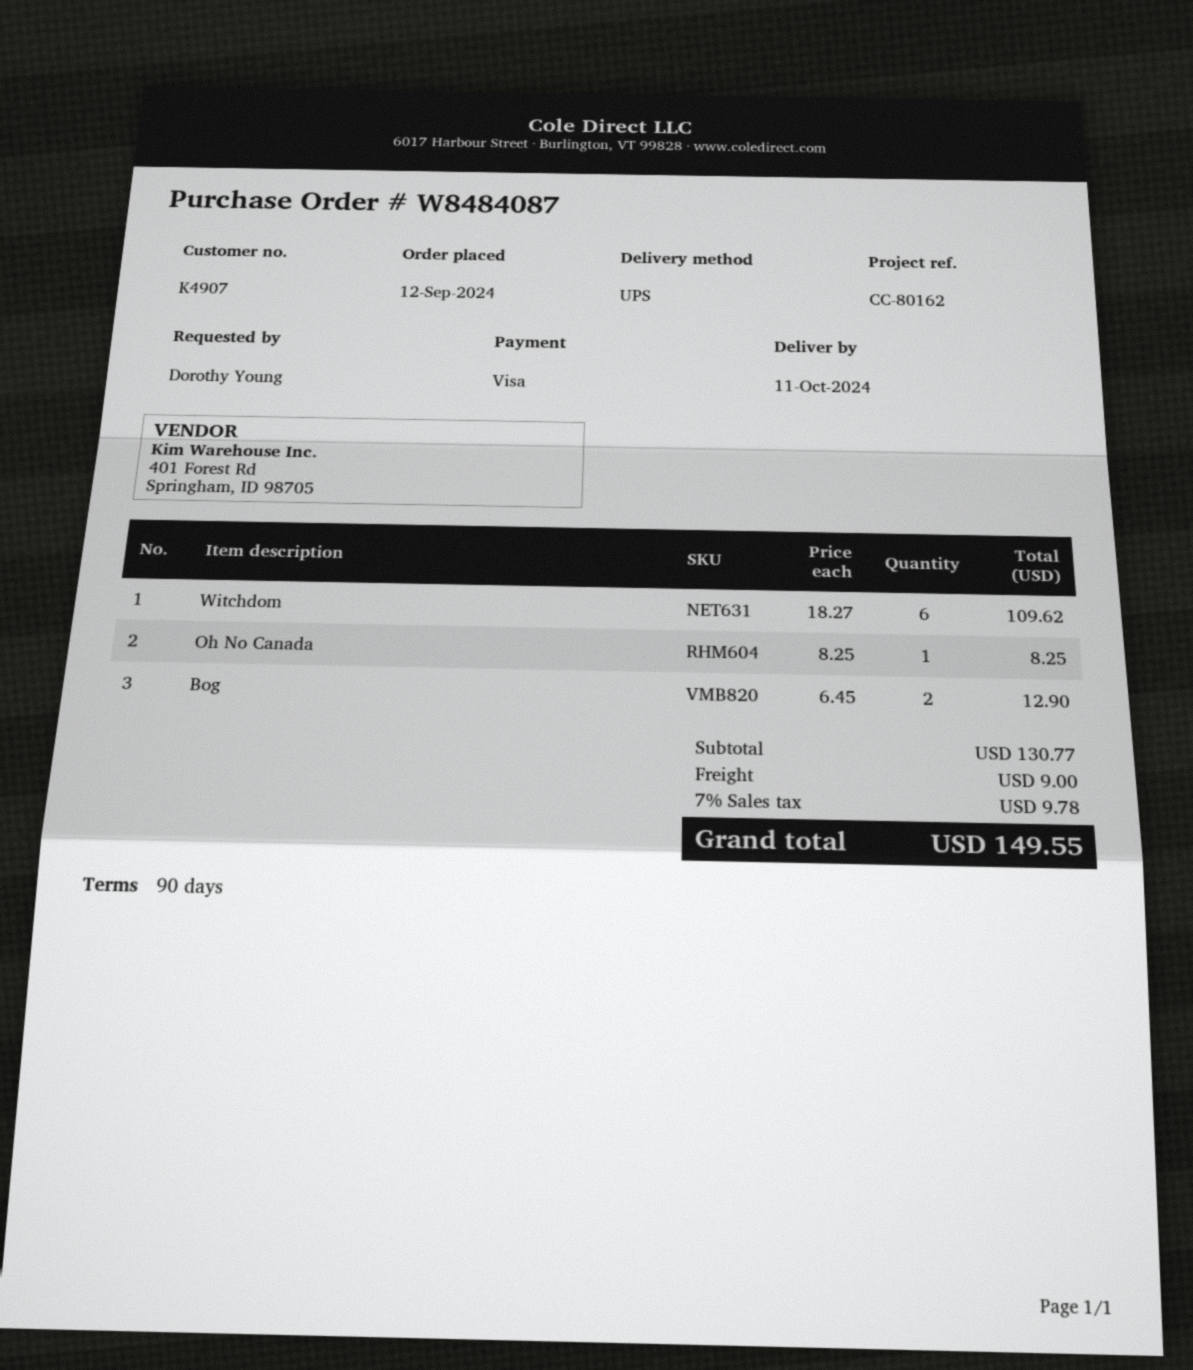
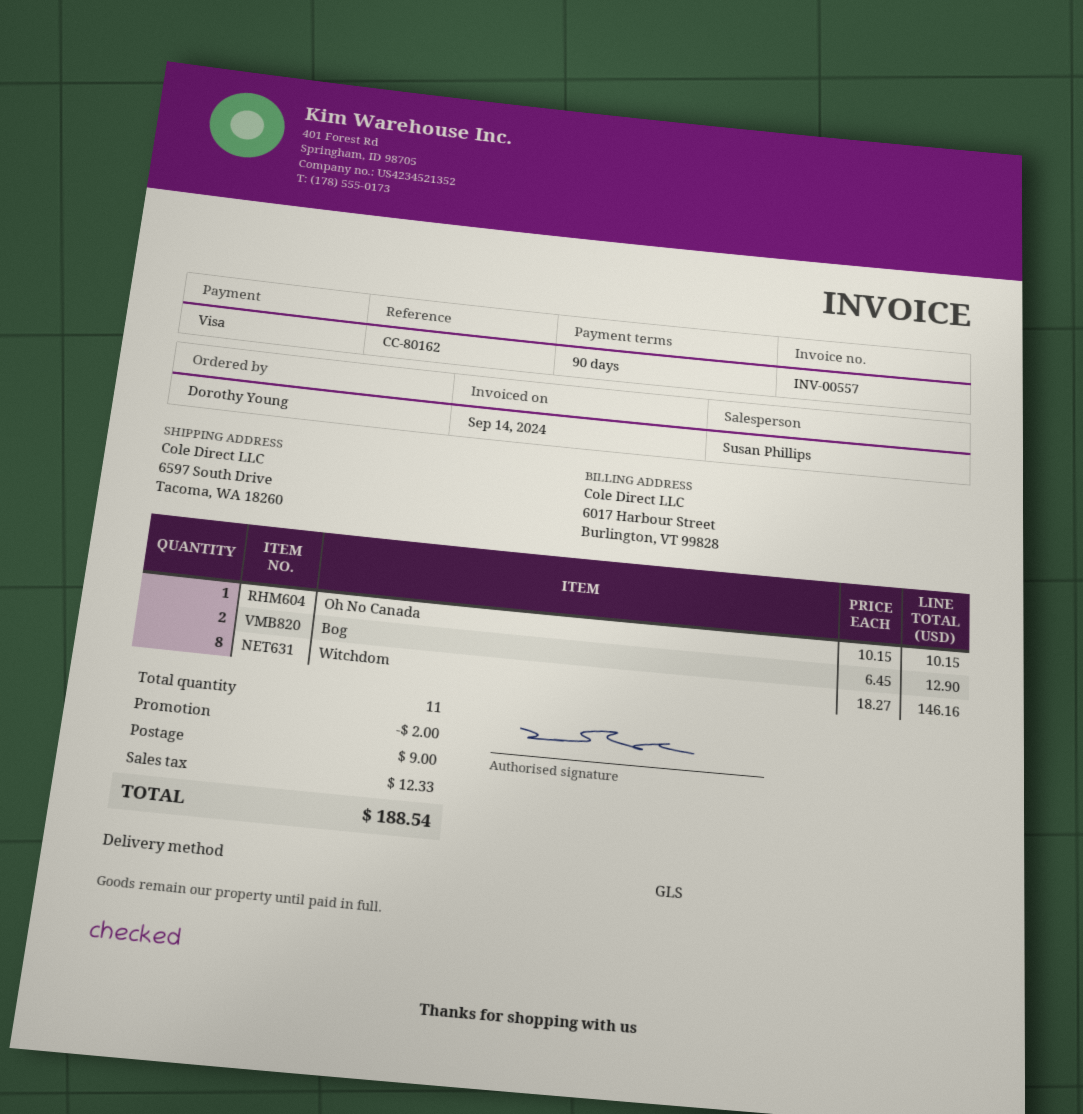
shipping method: UPS -> GLS
Witchdom: 6 x 18.27 = 109.62 -> 8 x 18.27 = 146.16
Oh No Canada: 1 x 8.25 = 8.25 -> 1 x 10.15 = 10.15
discount: none -> 2.00
tax: 9.78 -> 12.33
total: 149.55 -> 188.54

